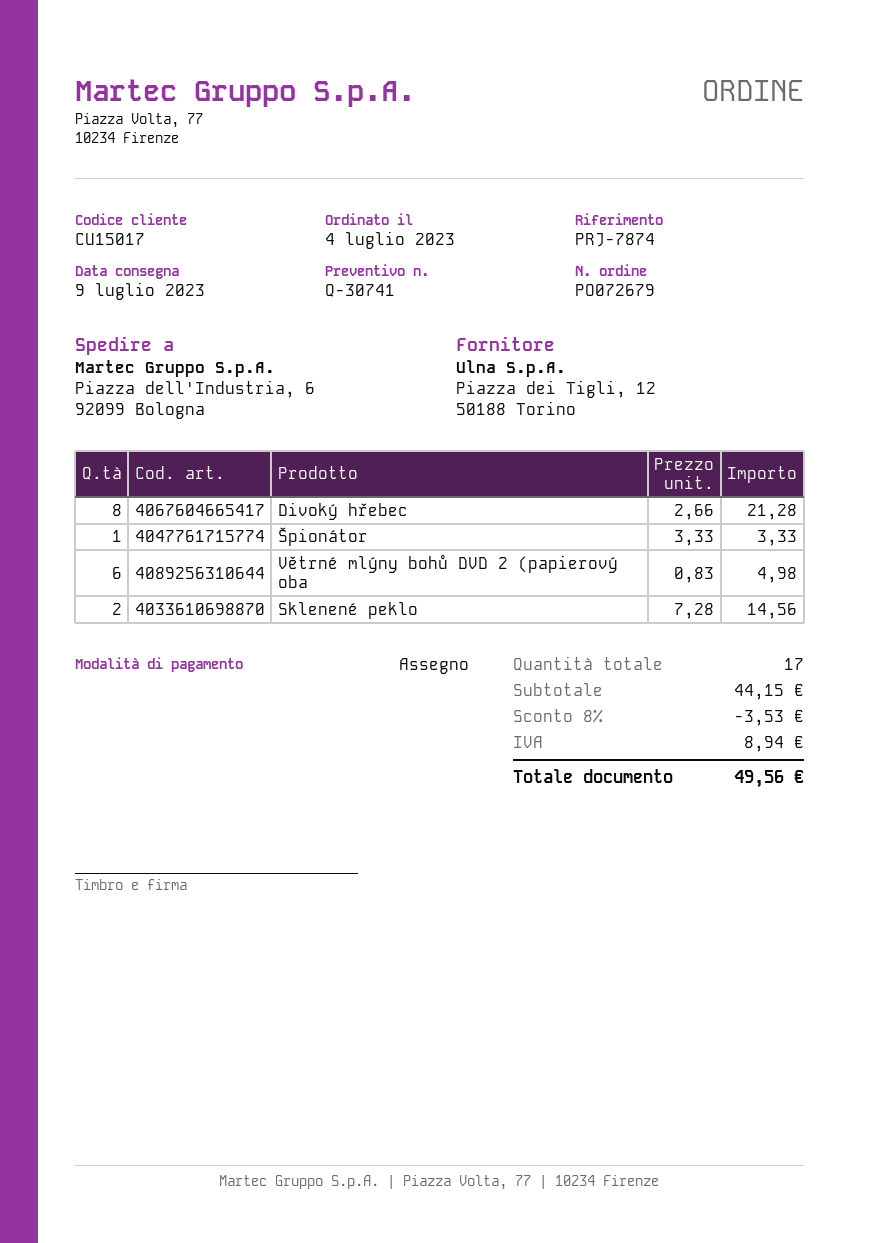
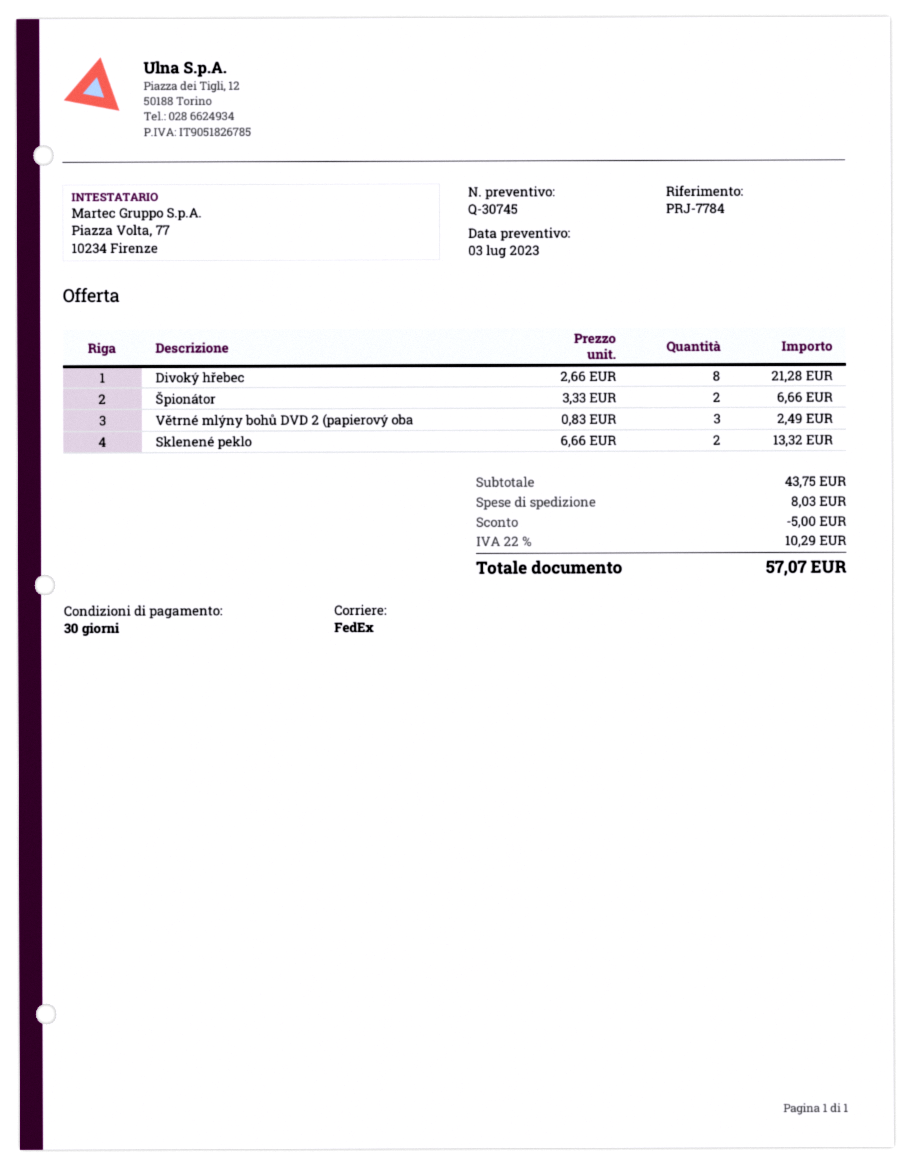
quote number: Q-30741 -> Q-30745
reference: PRJ-7874 -> PRJ-7784
Špionátor: 1 x 3.33 = 3.33 -> 2 x 3.33 = 6.66
Větrné mlýny bohů DVD 2 (papierový oba: 6 x 0.83 = 4.98 -> 3 x 0.83 = 2.49
Sklenené peklo: 2 x 7.28 = 14.56 -> 2 x 6.66 = 13.32
subtotal: 44.15 -> 43.75
discount: 3.53 -> 5.00
shipping: none -> 8.03
tax: 8.94 -> 10.29
total: 49.56 -> 57.07

